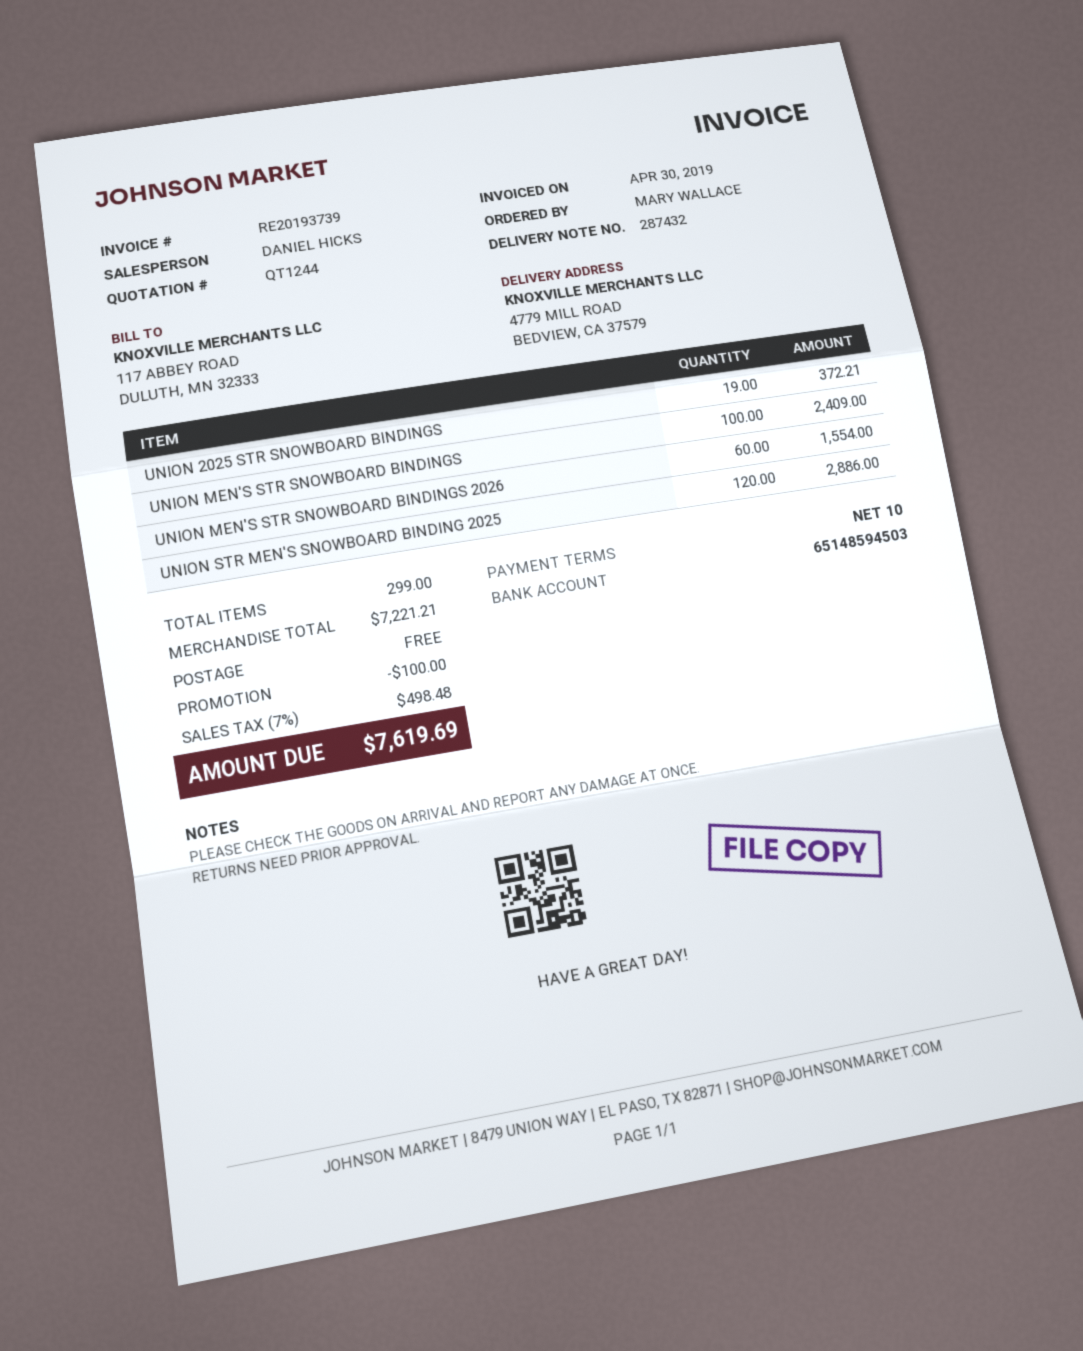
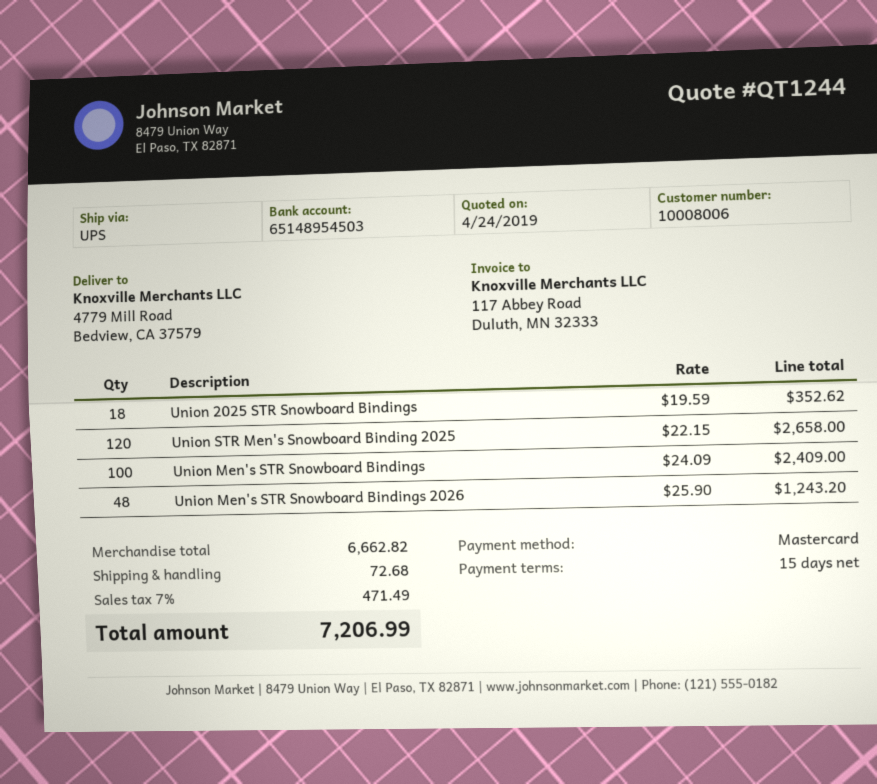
payment terms: 10 days -> 15 days
bank account: 65148594503 -> 65148954503
UNION 2025 STR SNOWBOARD BINDINGS: 19 for 372.21 -> 18 for 352.62
UNION MEN'S STR SNOWBOARD BINDINGS 2026: 60 for 1554.00 -> 48 for 1243.20
UNION STR MEN'S SNOWBOARD BINDING 2025: 120 for 2886.00 -> 120 for 2658.00
subtotal: 7221.21 -> 6662.82
discount: 100.00 -> none
shipping: 0.00 -> 72.68
tax: 7% = 498.48 -> 7% = 471.49
total: 7619.69 -> 7206.99

